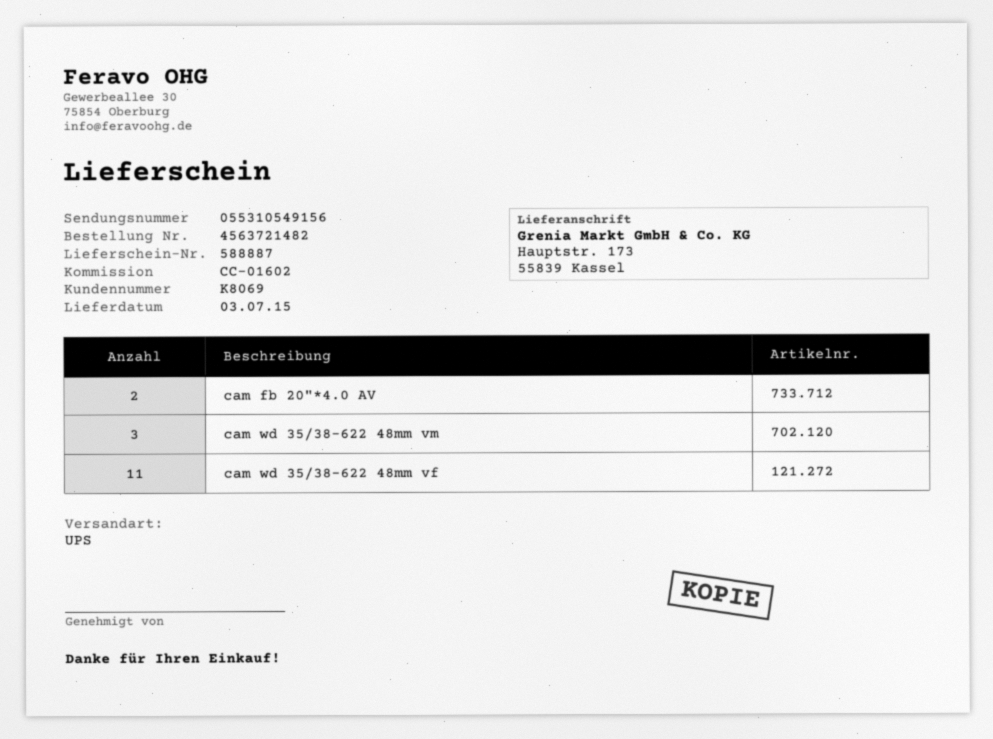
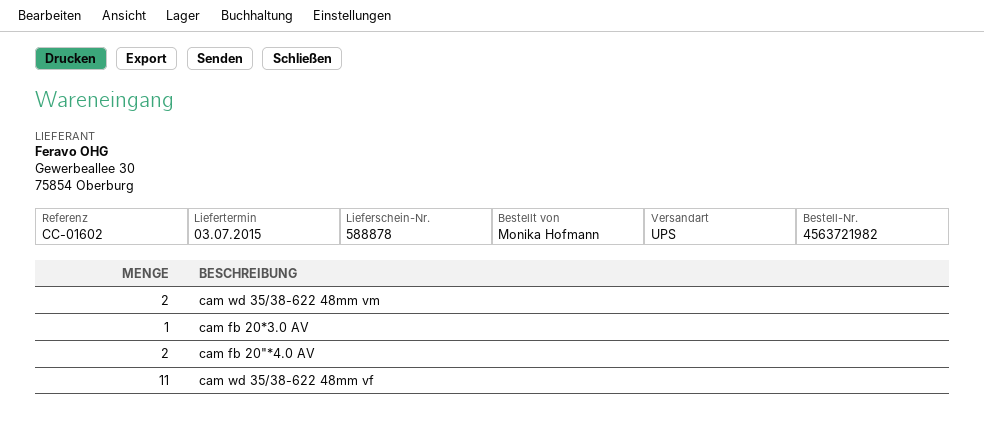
order number: 4563721482 -> 4563721982
delivery note number: 588887 -> 588878
cam wd 35/38-622 48mm vm: 3 -> 2
cam fb 20*3.0 AV: none -> 1

